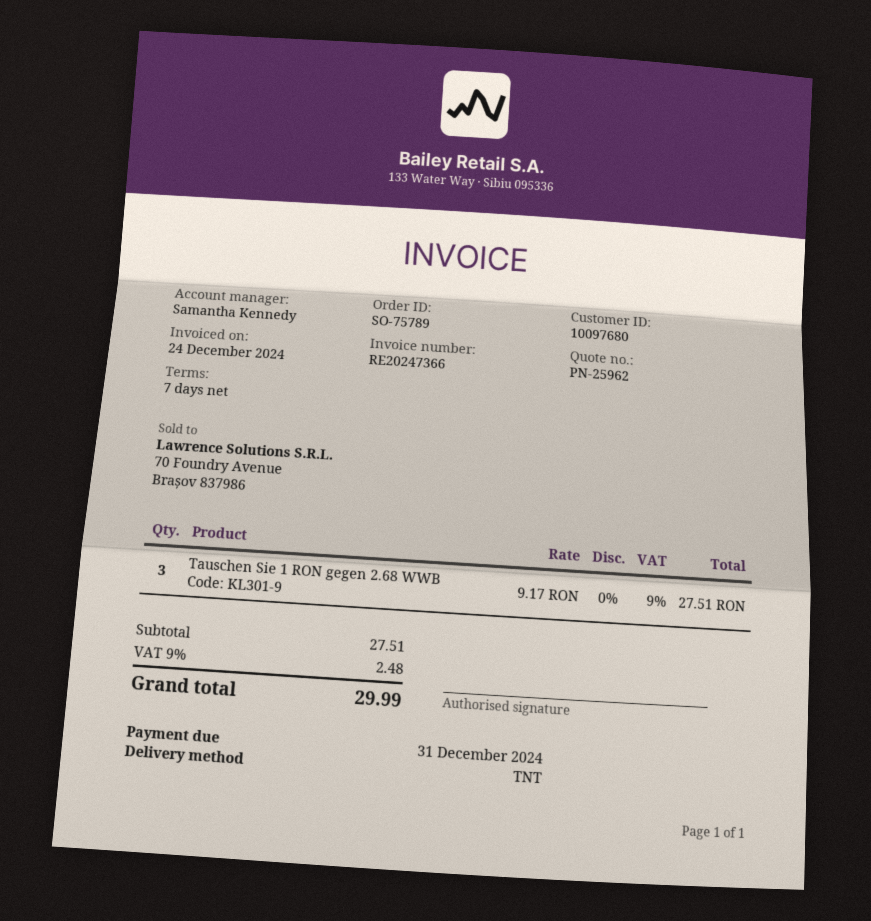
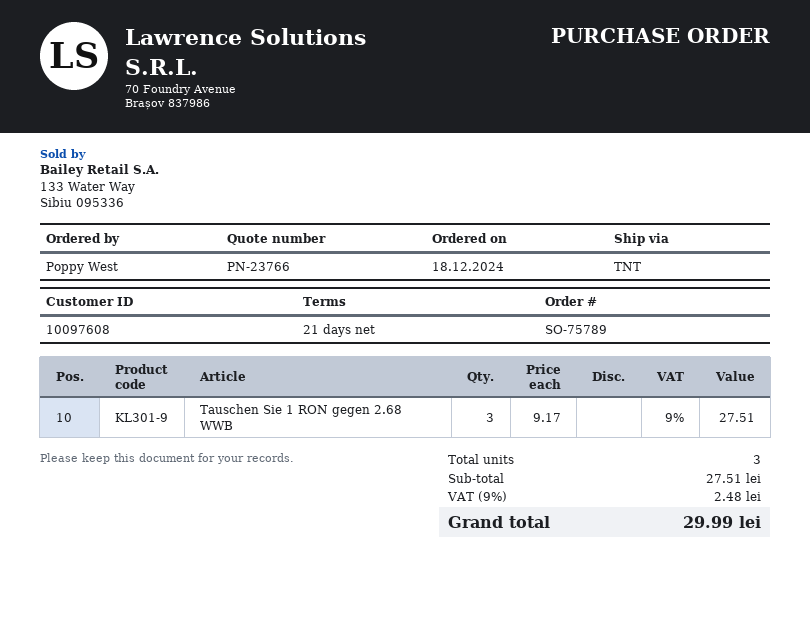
quote number: PN-25962 -> PN-23766
payment terms: 7 days -> 21 days
customer number: 10097680 -> 10097608

